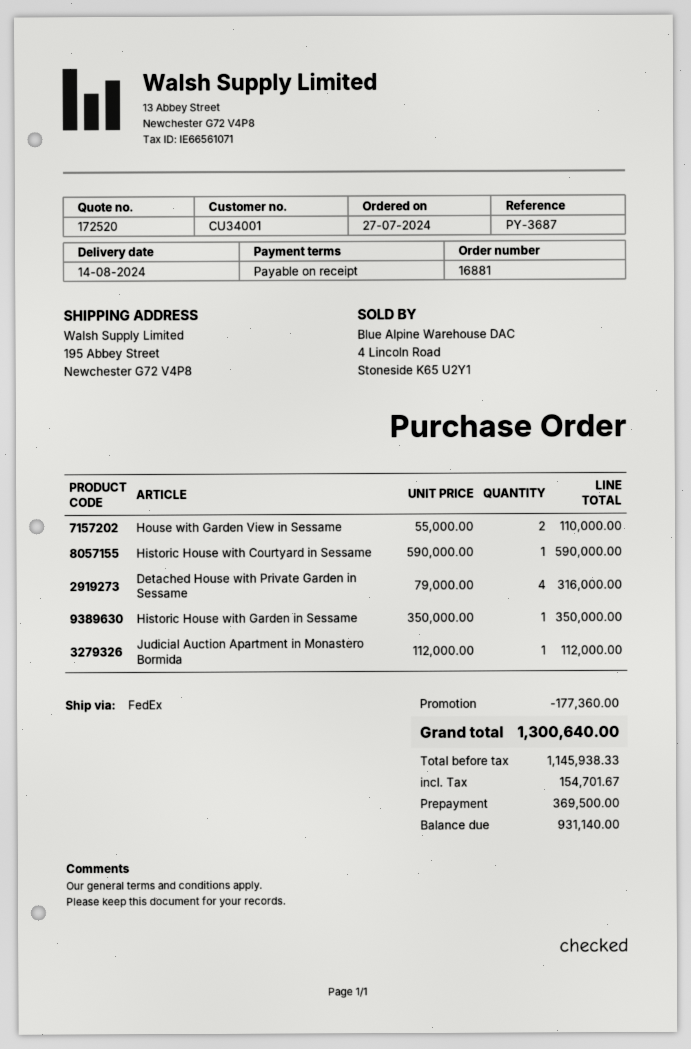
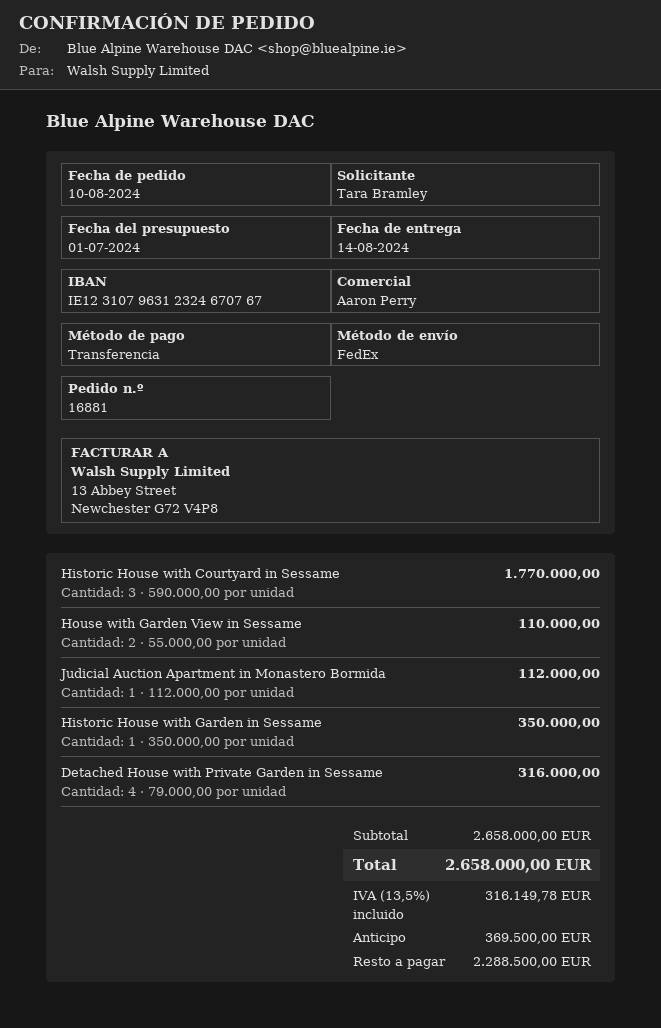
order date: 2024-07-27 -> 2024-08-10
Historic House with Courtyard in Sessame: 1 x 590000.00 = 590000.00 -> 3 x 590000.00 = 1770000.00
discount: 177360.00 -> none
tax: 154701.67 -> 316149.78
total: 1300640.00 -> 2658000.00
balance: 931140.00 -> 2288500.00

